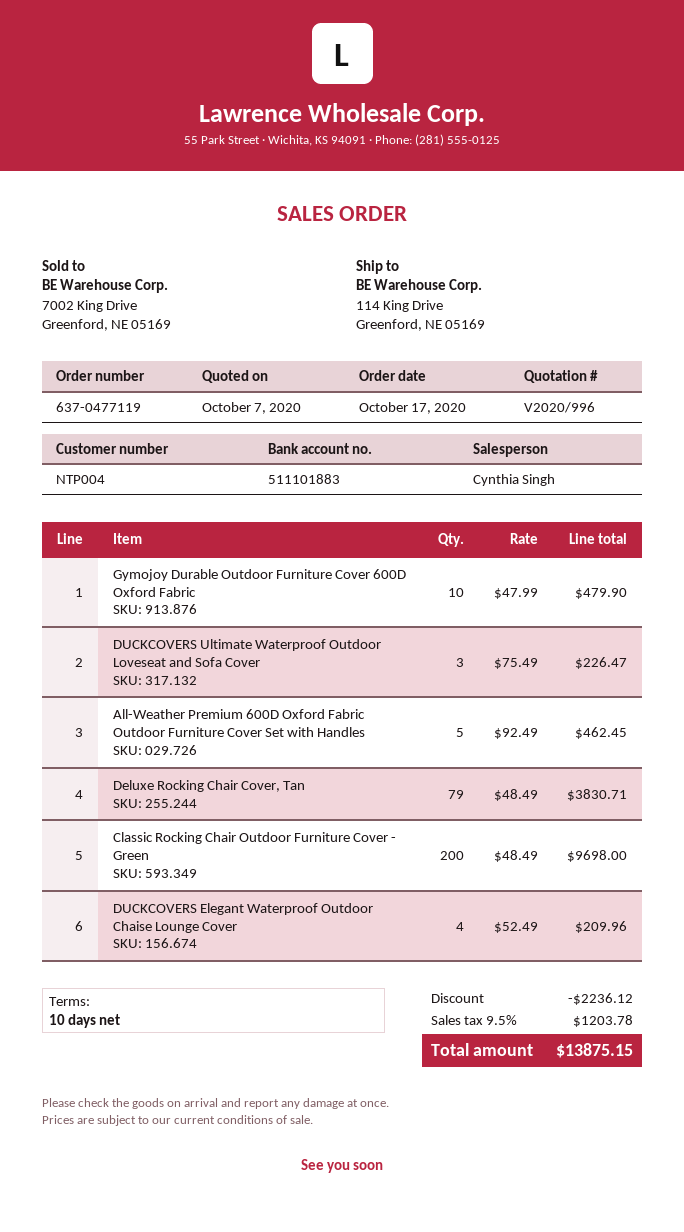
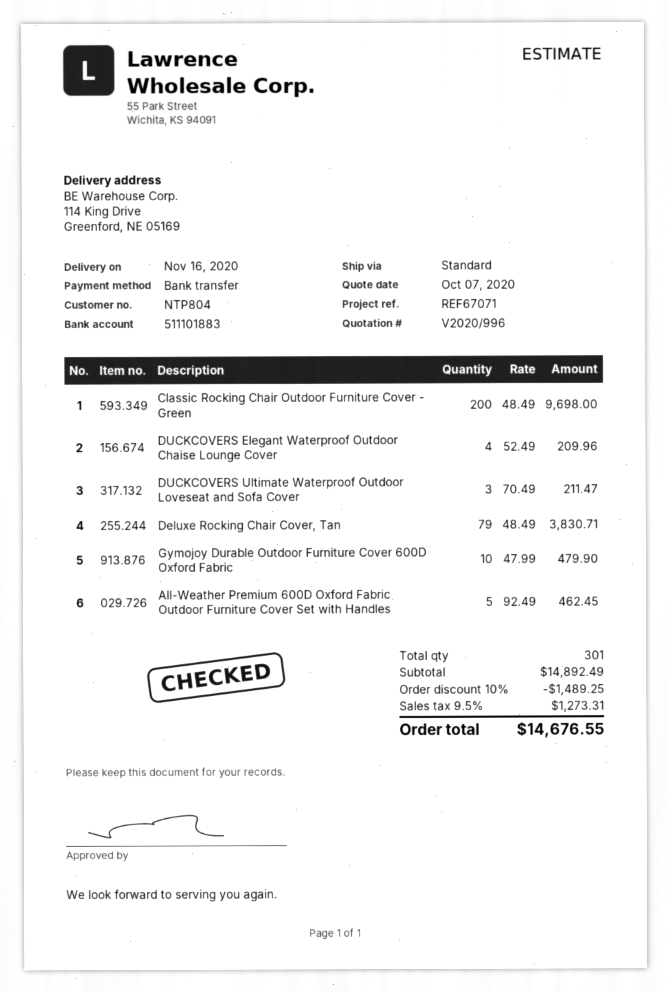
customer number: NTP004 -> NTP804
DUCKCOVERS Ultimate Waterproof Outdoor Loveseat and Sofa Cover: 3 x 75.49 = 226.47 -> 3 x 70.49 = 211.47
discount: 2236.12 -> 1489.25
tax: 9.5% = 1203.78 -> 9.5% = 1273.31
total: 13875.15 -> 14676.55

